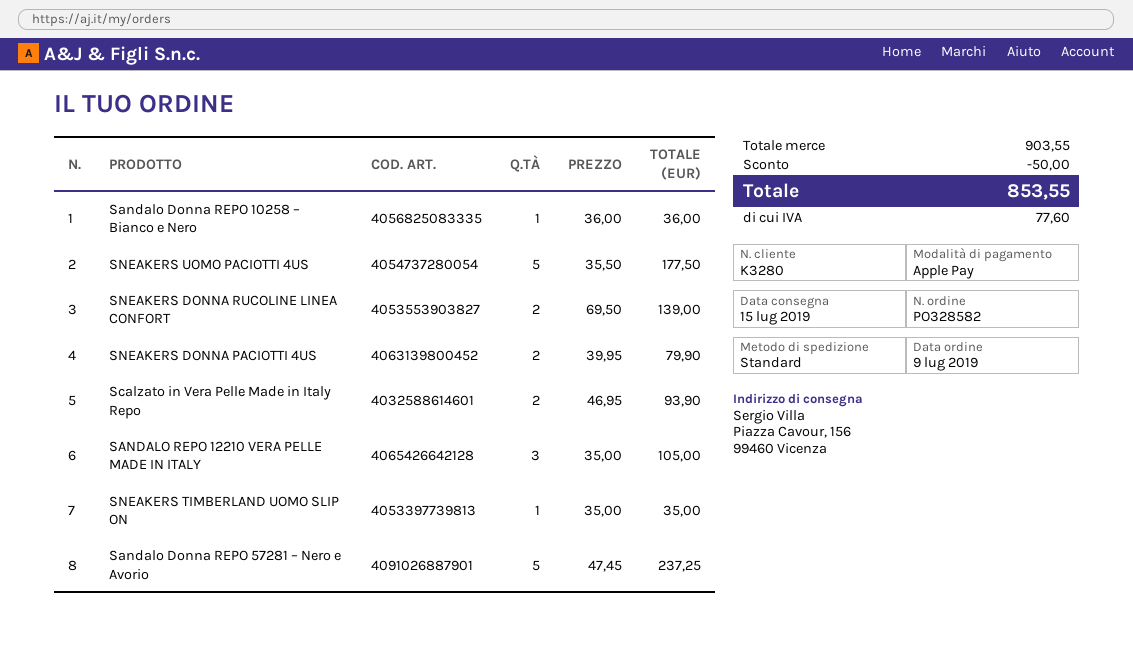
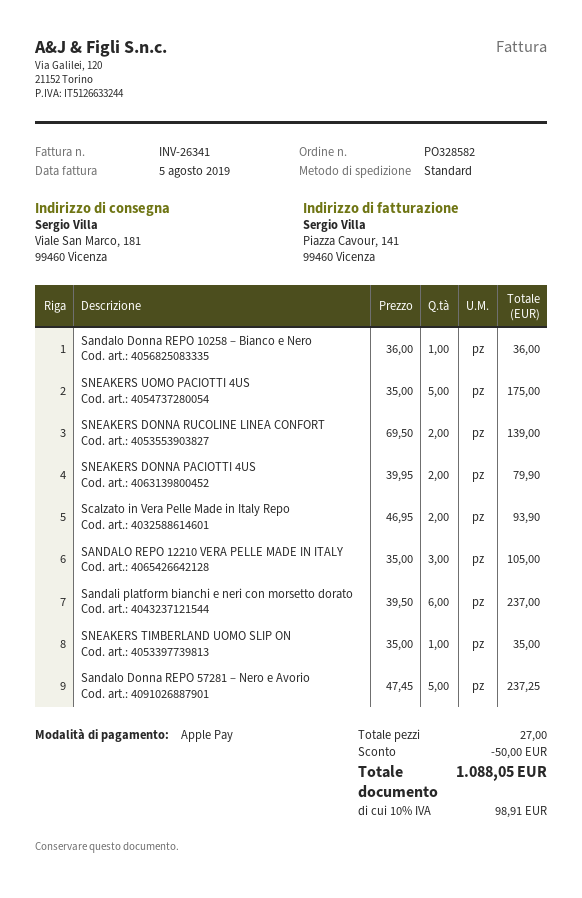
ship to: Piazza Cavour, 156, 99460 Vicenza -> Viale San Marco, 181, 99460 Vicenza
SNEAKERS UOMO PACIOTTI 4US: 5 x 35.50 = 177.50 -> 5 x 35.00 = 175.00
Sandali platform bianchi e neri con morsetto dorato: none -> 6 x 39.50 = 237.00
tax: 77.60 -> 98.91
total: 853.55 -> 1088.05

